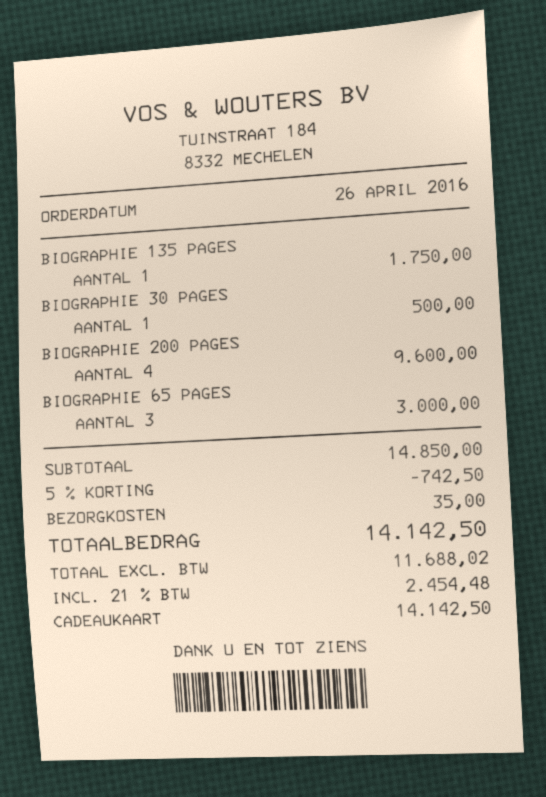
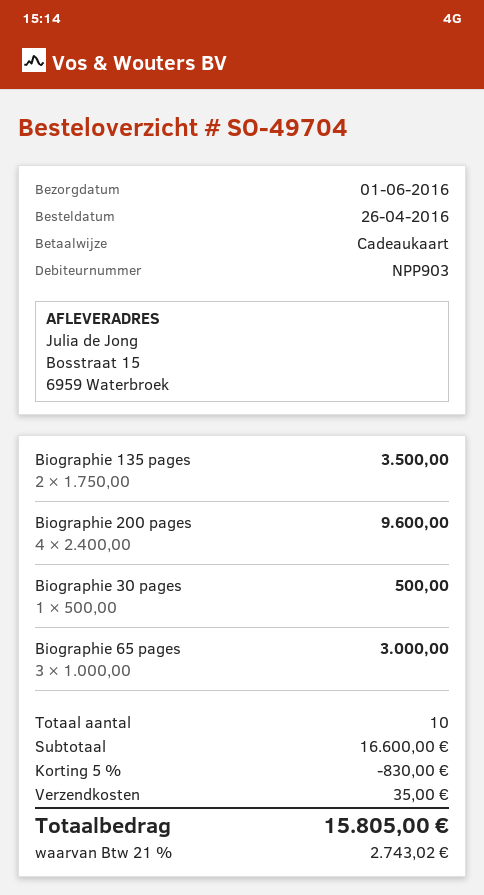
BIOGRAPHIE 135 PAGES: 1 for 1750.00 -> 2 for 3500.00
subtotal: 14850.00 -> 16600.00
discount: 5% = 742.50 -> 5% = 830.00
tax: 21% = 2454.48 -> 21% = 2743.02
total: 14142.50 -> 15805.00

